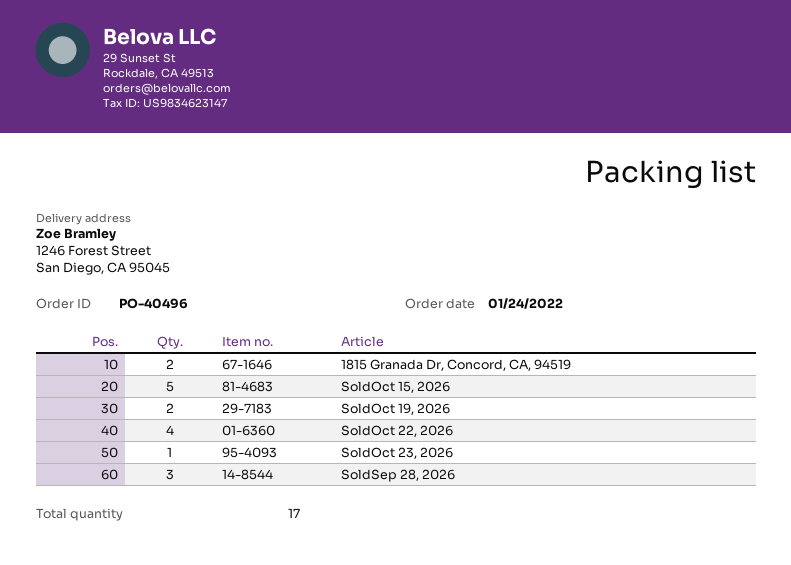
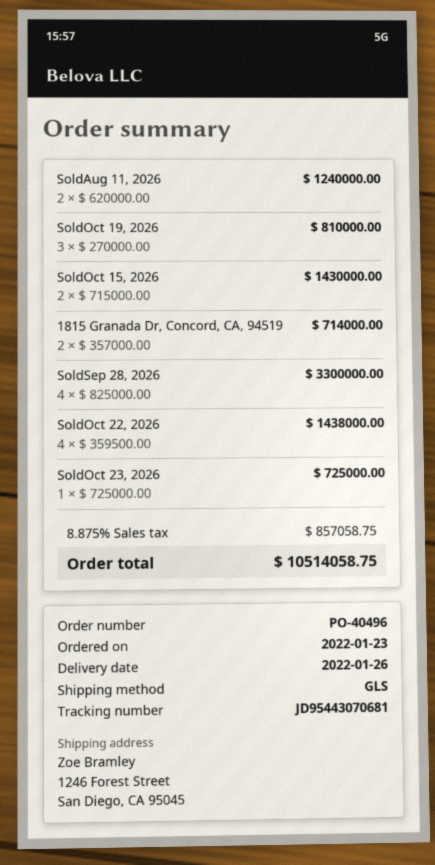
order date: 2022-01-24 -> 2022-01-23
SoldOct 15, 2026: 5 -> 2
SoldOct 19, 2026: 2 -> 3
SoldSep 28, 2026: 3 -> 4
SoldAug 11, 2026: none -> 2

